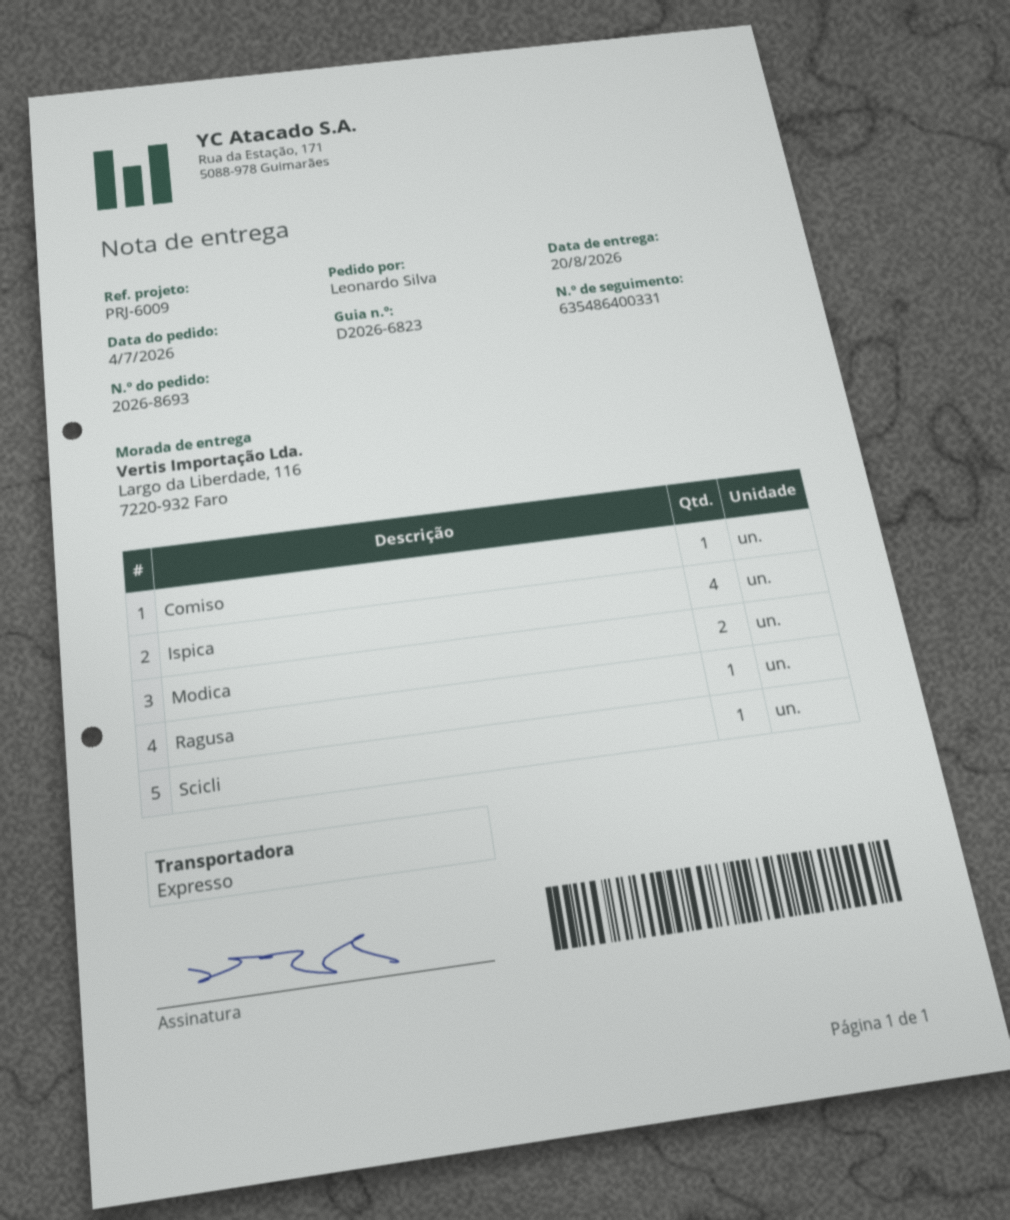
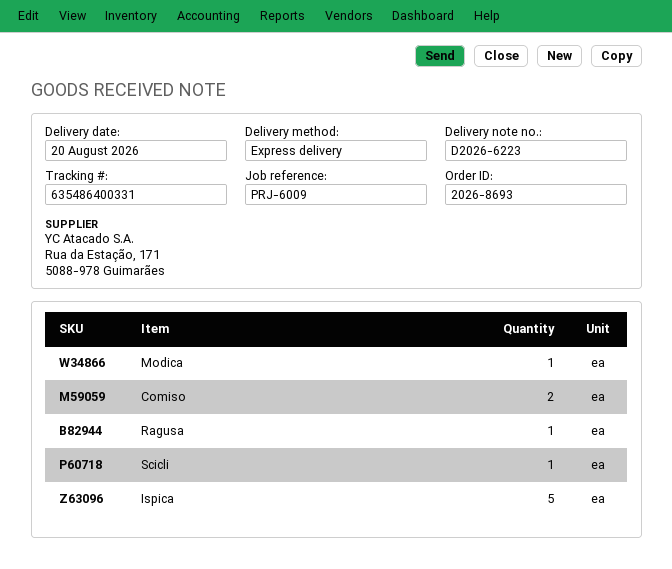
delivery note number: D2026-6823 -> D2026-6223
Comiso: 1 -> 2
Ispica: 4 -> 5
Modica: 2 -> 1

